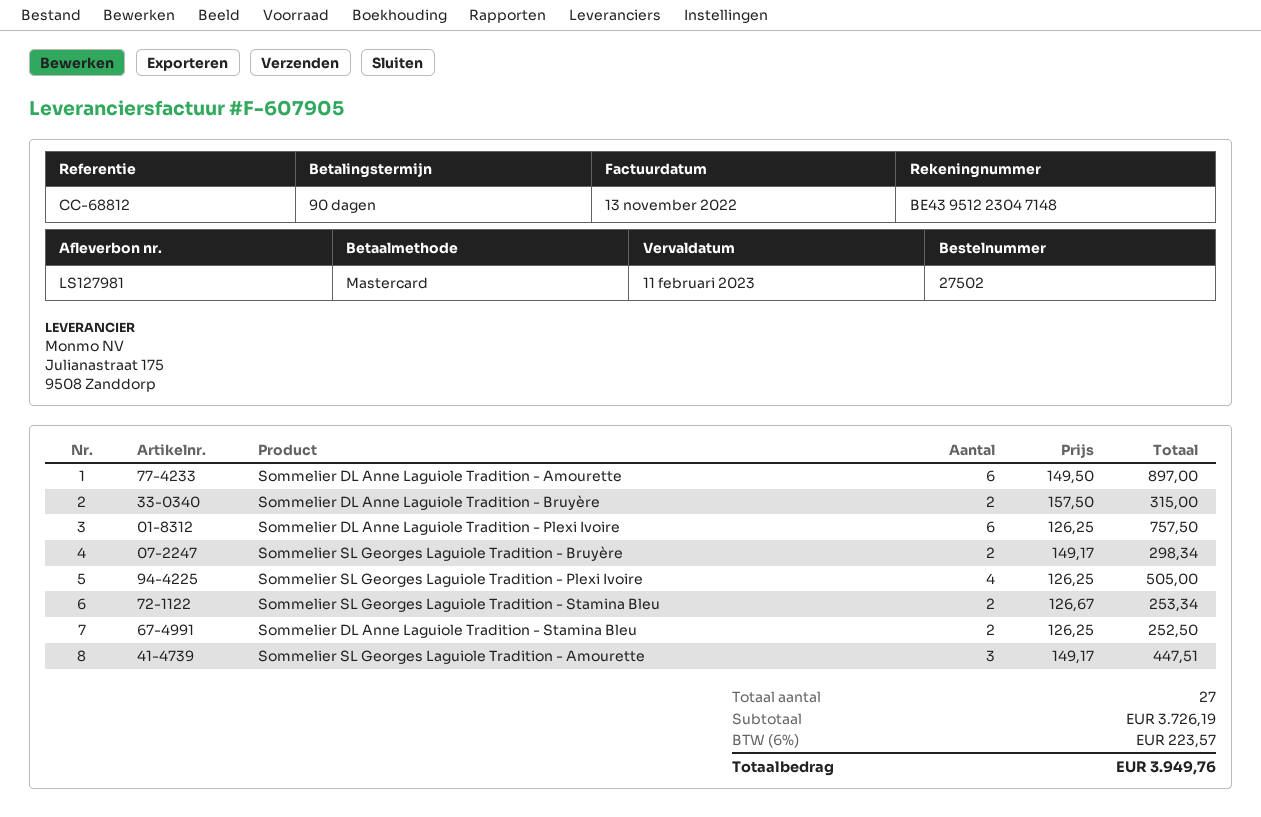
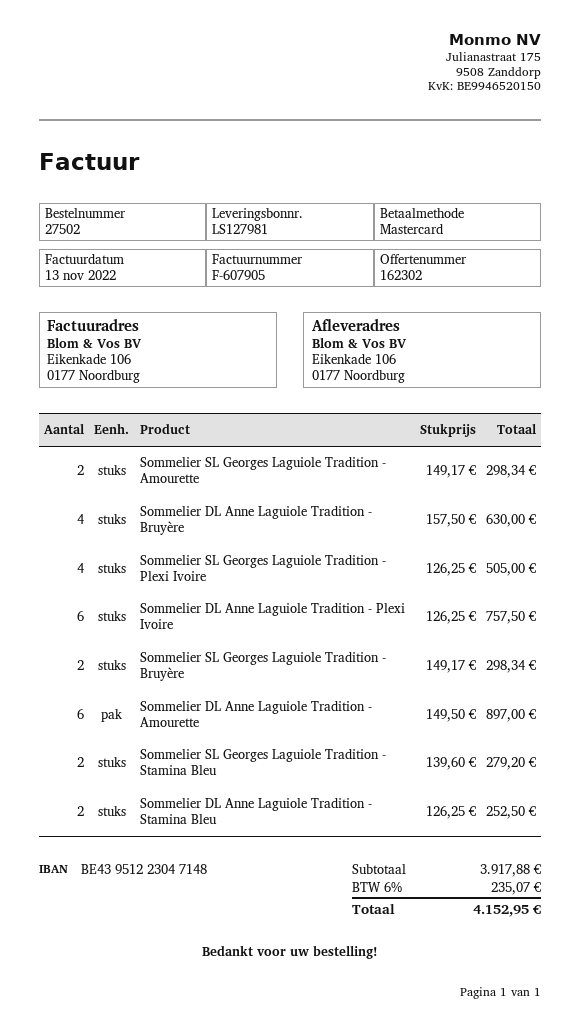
Sommelier DL Anne Laguiole Tradition - Bruyère: 2 x 157.50 = 315.00 -> 4 x 157.50 = 630.00
Sommelier SL Georges Laguiole Tradition - Stamina Bleu: 2 x 126.67 = 253.34 -> 2 x 139.60 = 279.20
Sommelier SL Georges Laguiole Tradition - Amourette: 3 x 149.17 = 447.51 -> 2 x 149.17 = 298.34
subtotal: 3726.19 -> 3917.88
tax: 6% = 223.57 -> 6% = 235.07
total: 3949.76 -> 4152.95

